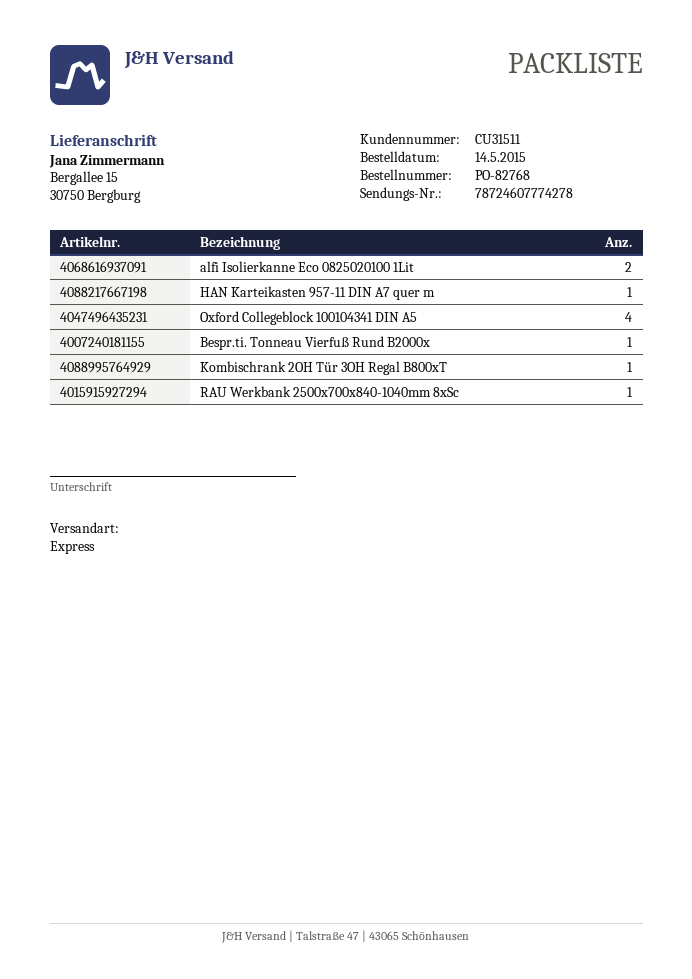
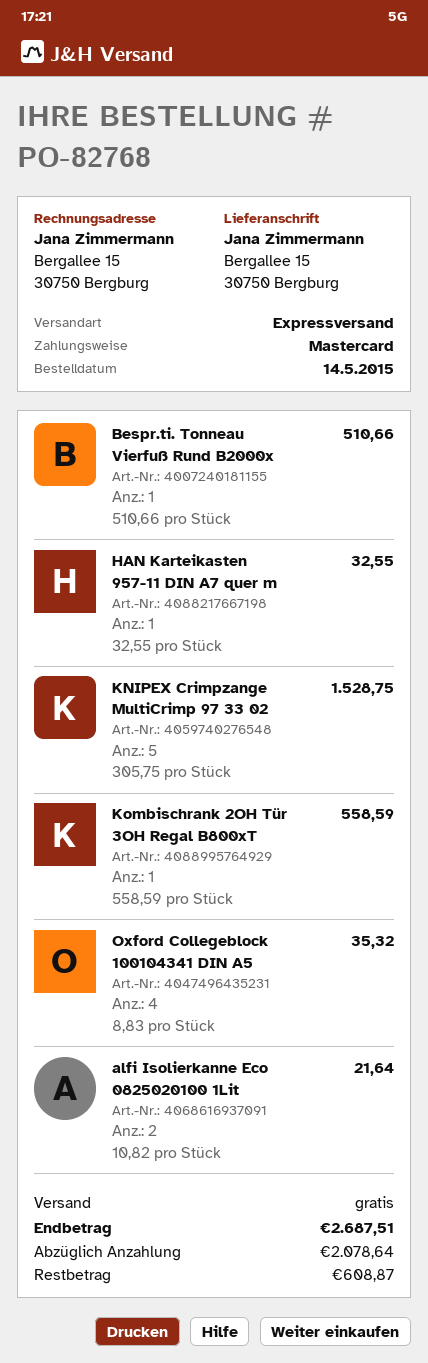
RAU Werkbank 2500x700x840-1040mm 8xSc: 1 -> none
KNIPEX Crimpzange MultiCrimp 97 33 02: none -> 5

